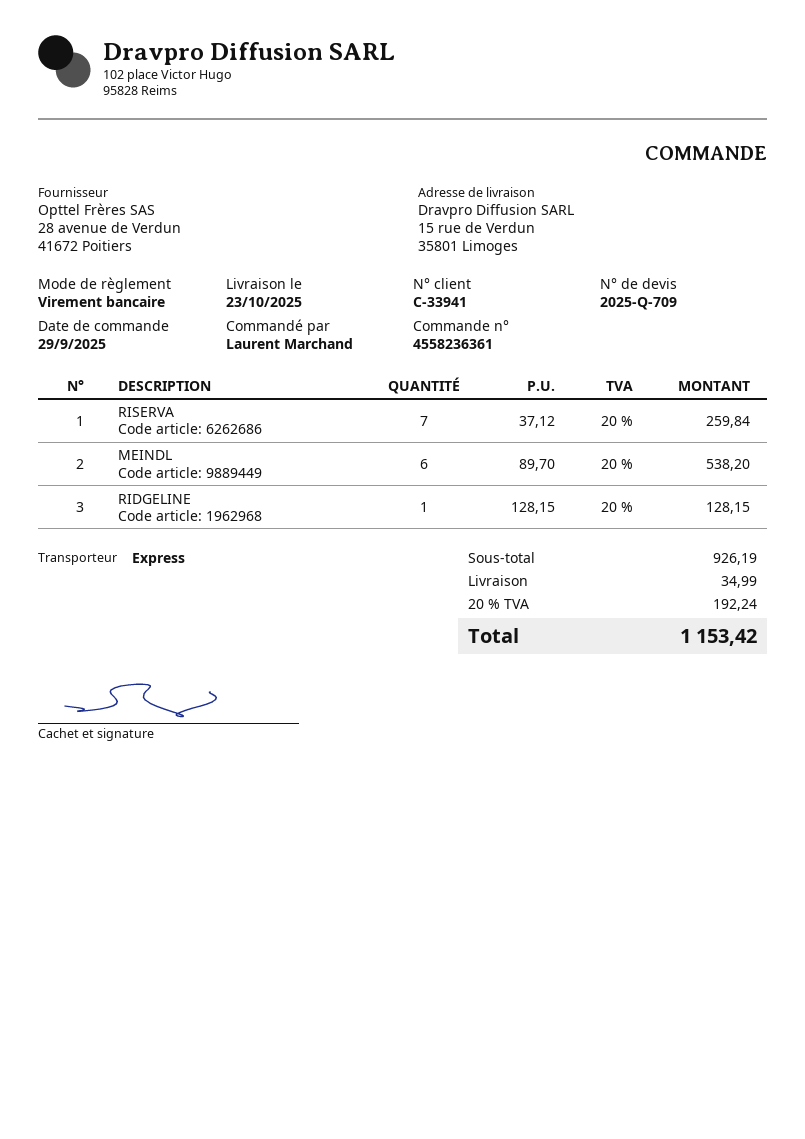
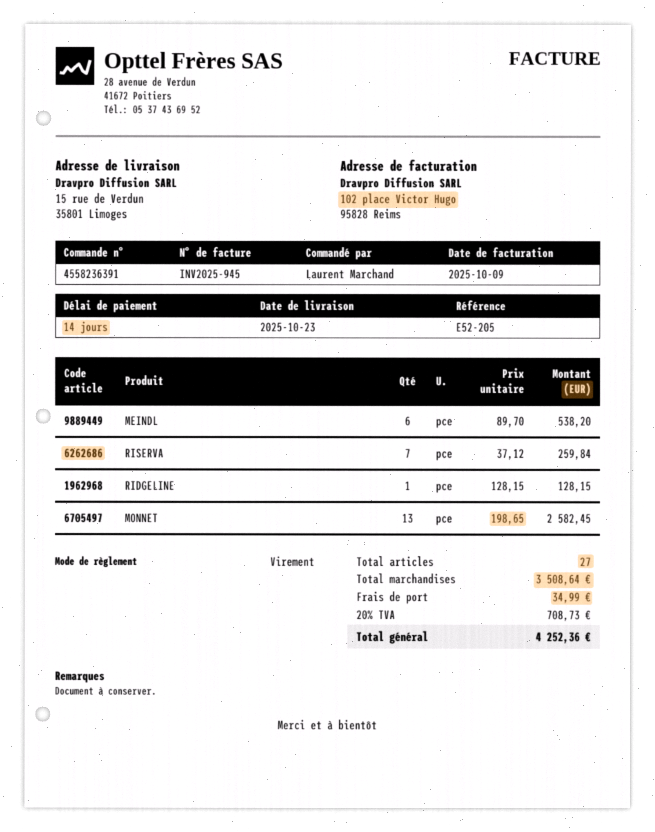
order number: 4558236361 -> 4558236391
MONNET: none -> 13 x 198.65 = 2582.45
subtotal: 926.19 -> 3508.64
tax: 20% = 192.24 -> 20% = 708.73
total: 1153.42 -> 4252.36

